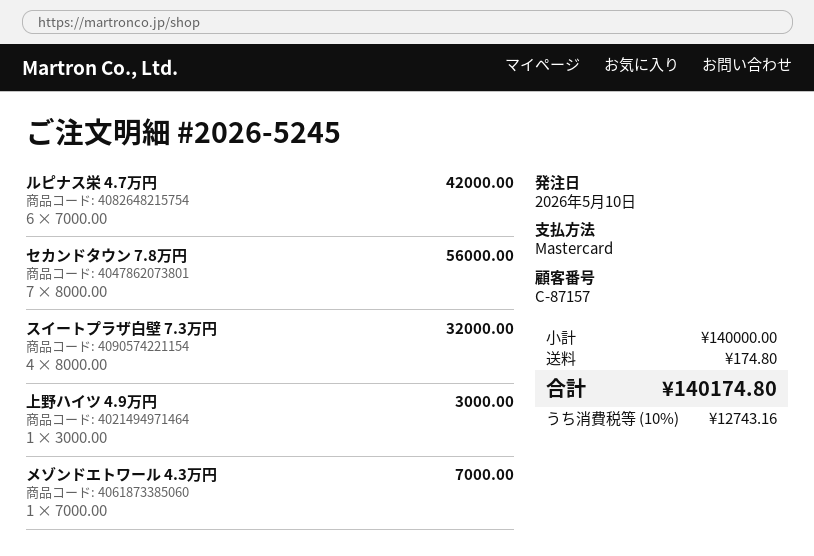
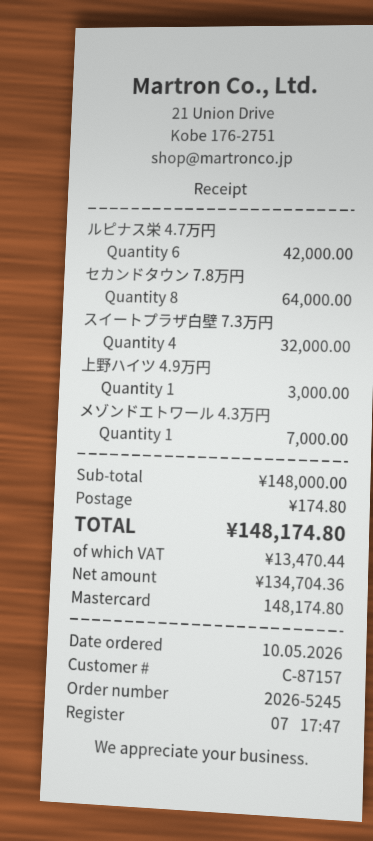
セカンドタウン 7.8万円: 7 for 56000.00 -> 8 for 64000.00
subtotal: 140000.00 -> 148000.00
tax: 12743.16 -> 13470.44
total: 140174.80 -> 148174.80

